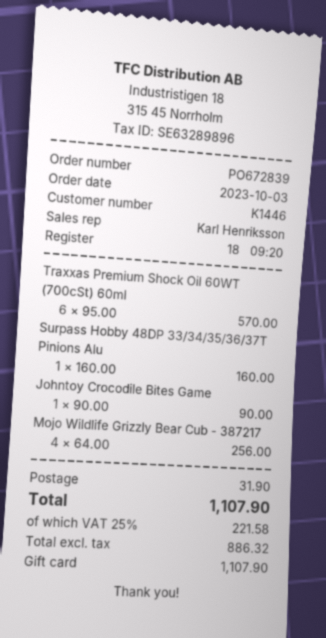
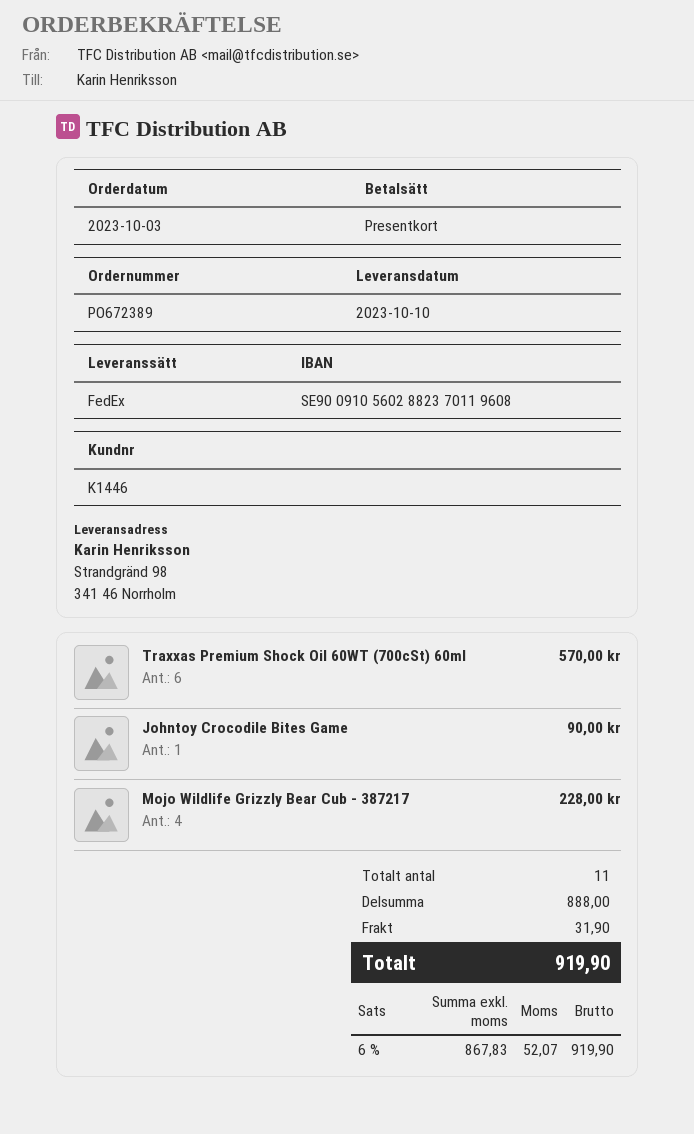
order number: PO672839 -> PO672389
Surpass Hobby 48DP 33/34/35/36/37T Pinions Alu: 1 for 160.00 -> none
Mojo Wildlife Grizzly Bear Cub - 387217: 4 for 256.00 -> 4 for 228.00
net: 886.32 -> 867.83
tax: 25% = 221.58 -> 6% = 52.07
total: 1107.90 -> 919.90

